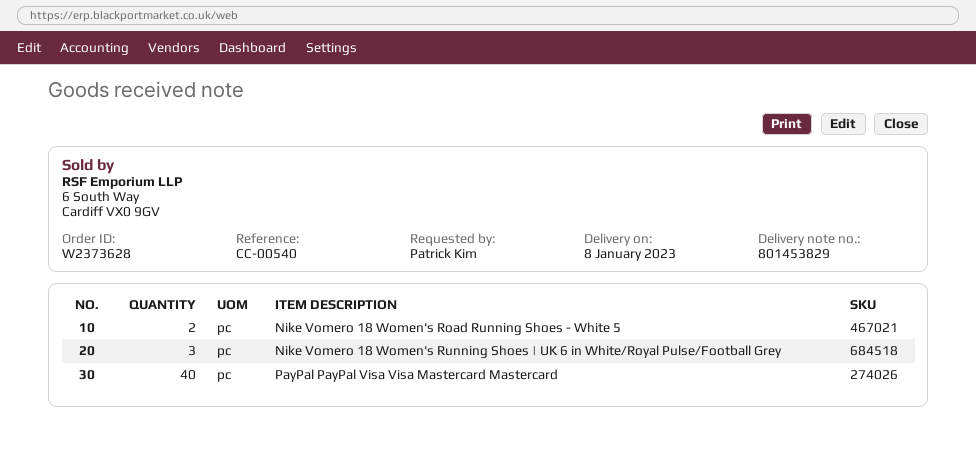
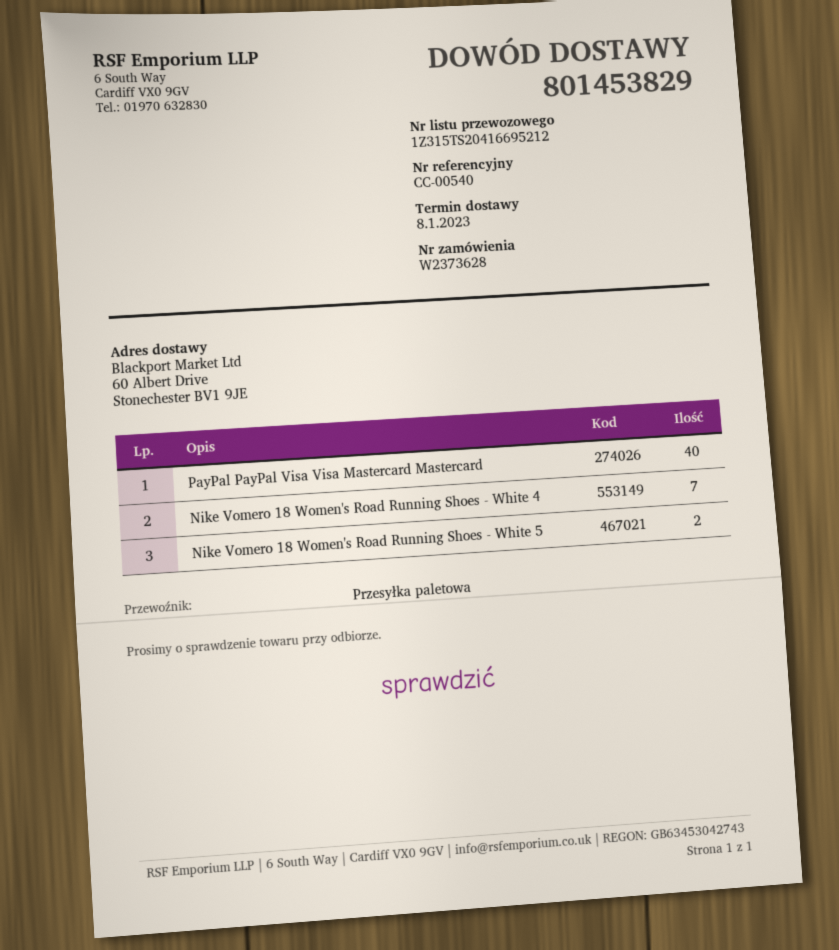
Nike Vomero 18 Women's Running Shoes | UK 6 in White/Royal Pulse/Football Grey: 3 -> none
Nike Vomero 18 Women's Road Running Shoes - White 4: none -> 7

